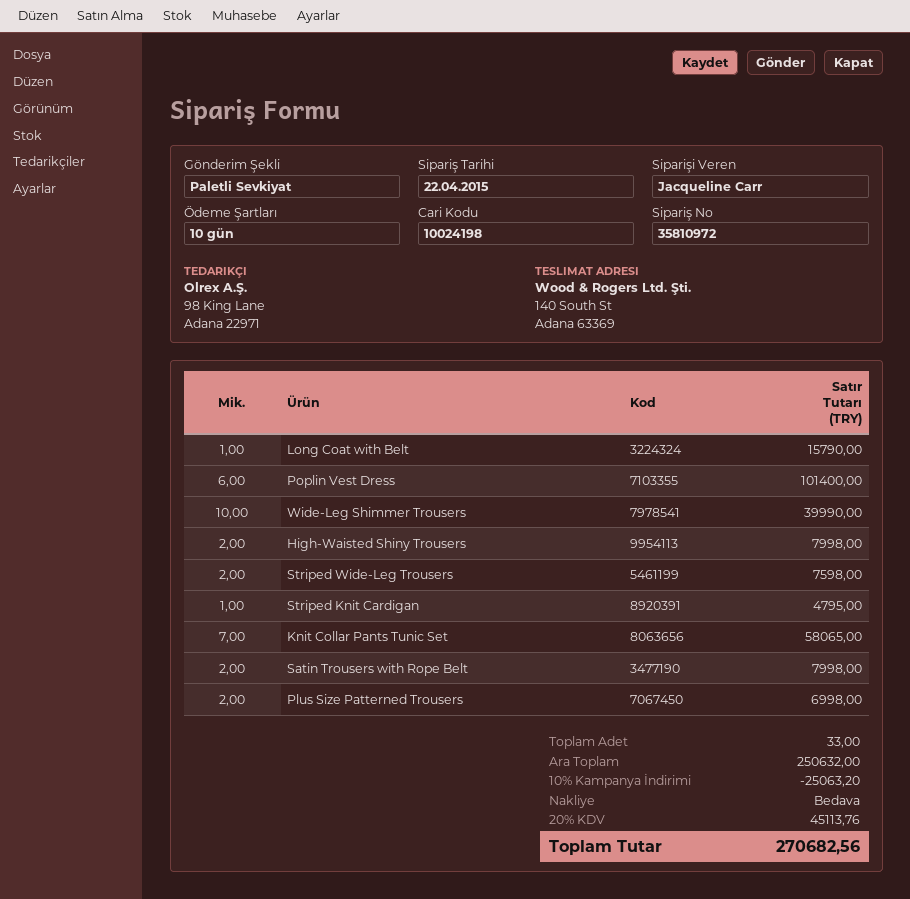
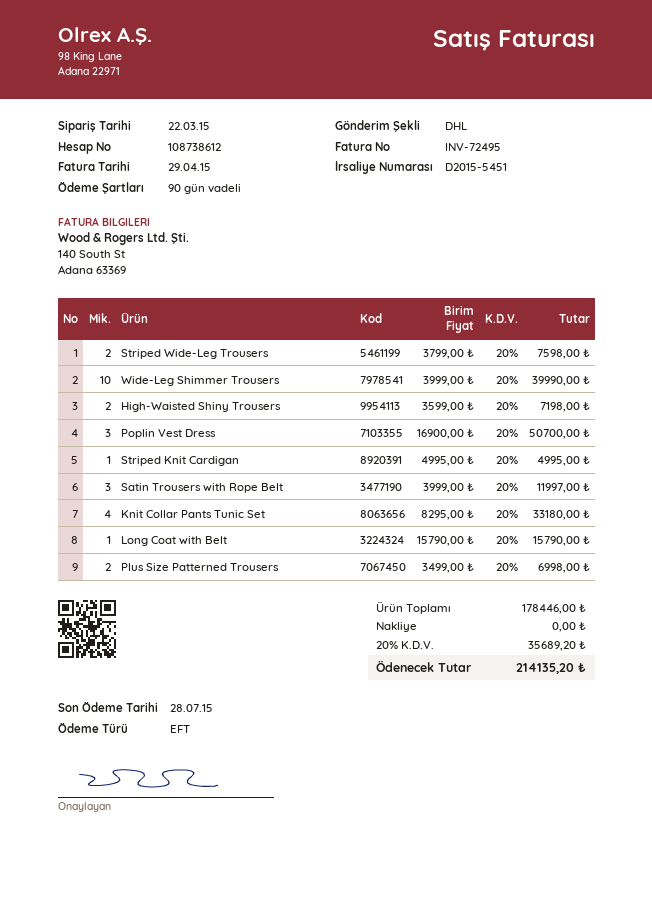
order date: 2015-04-22 -> 2015-03-22
payment terms: 10 days -> 90 days
shipping method: pallet freight -> DHL
Poplin Vest Dress: 6 for 101400.00 -> 3 for 50700.00
High-Waisted Shiny Trousers: 2 for 7998.00 -> 2 for 7198.00
Striped Knit Cardigan: 1 for 4795.00 -> 1 for 4995.00
Knit Collar Pants Tunic Set: 7 for 58065.00 -> 4 for 33180.00
Satin Trousers with Rope Belt: 2 for 7998.00 -> 3 for 11997.00
subtotal: 250632.00 -> 178446.00
discount: 10% = 25063.20 -> none
tax: 20% = 45113.76 -> 20% = 35689.20
total: 270682.56 -> 214135.20

